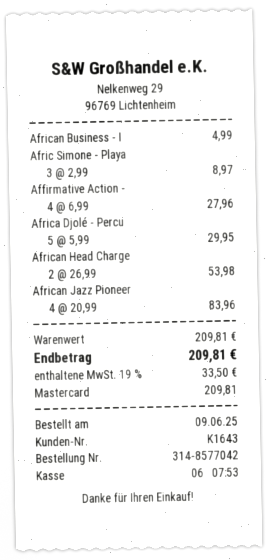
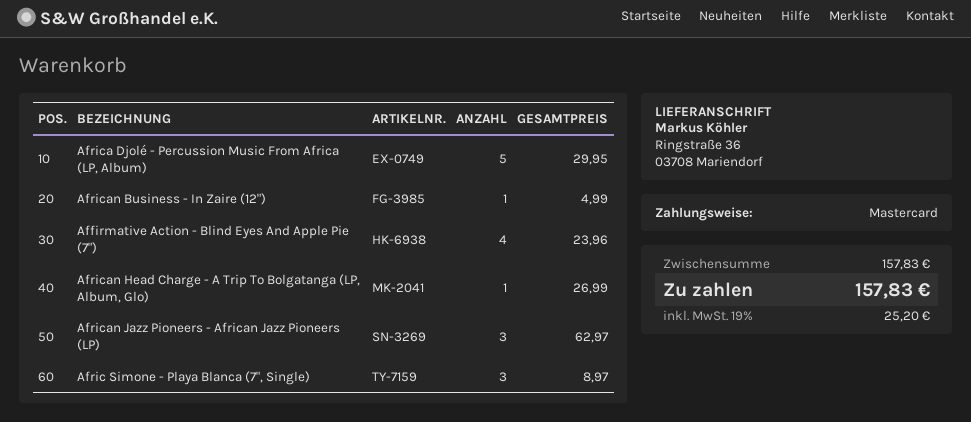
Affirmative Action -: 4 for 27.96 -> 4 for 23.96
African Head Charge: 2 for 53.98 -> 1 for 26.99
African Jazz Pioneer: 4 for 83.96 -> 3 for 62.97
subtotal: 209.81 -> 157.83
tax: 19% = 33.50 -> 19% = 25.20
total: 209.81 -> 157.83

